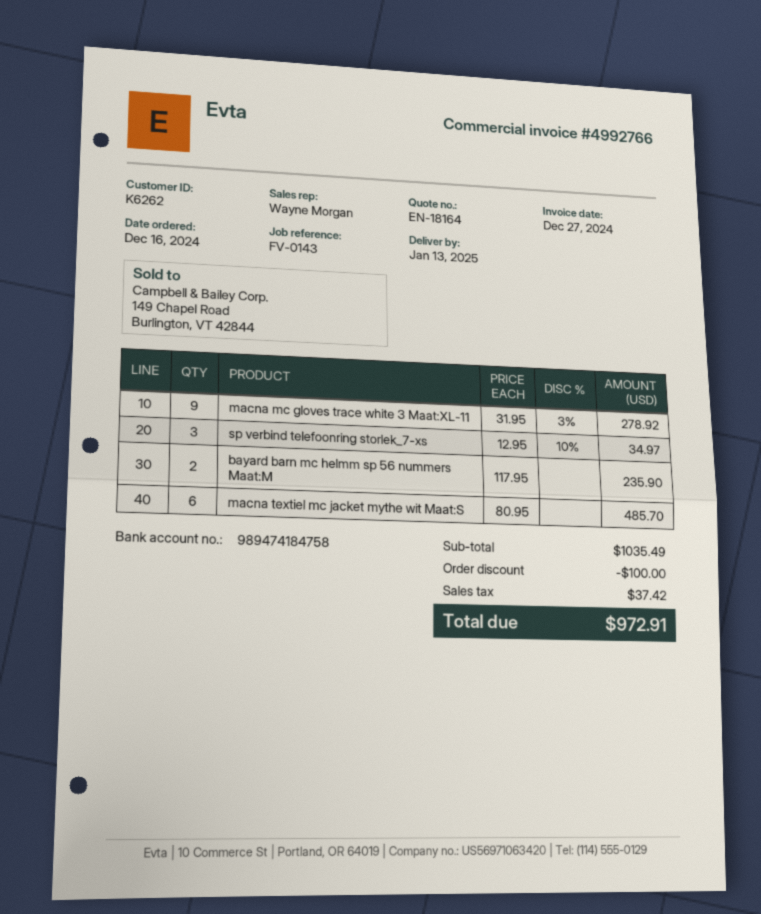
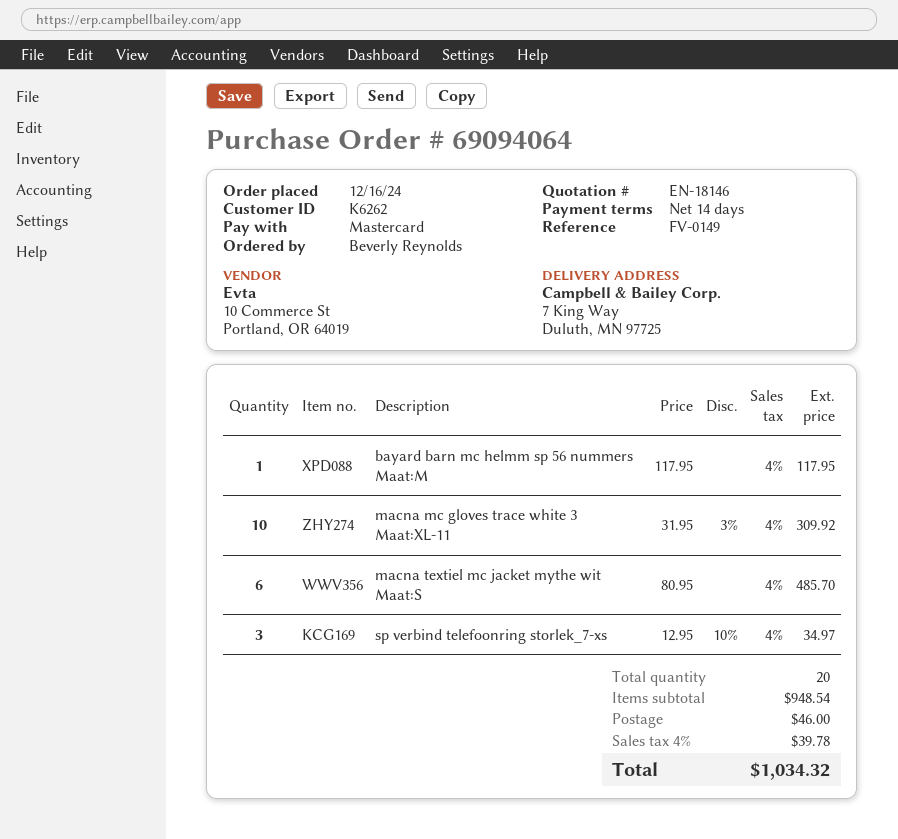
quote number: EN-18164 -> EN-18146
reference: FV-0143 -> FV-0149
macna mc gloves trace white 3 Maat:XL-11: 9 x 31.95 - 3% = 278.92 -> 10 x 31.95 - 3% = 309.92
bayard barn mc helmm sp 56 nummers Maat:M: 2 x 117.95 = 235.90 -> 1 x 117.95 = 117.95
subtotal: 1035.49 -> 948.54
discount: 100.00 -> none
shipping: none -> 46.00
tax: 37.42 -> 39.78
total: 972.91 -> 1034.32

